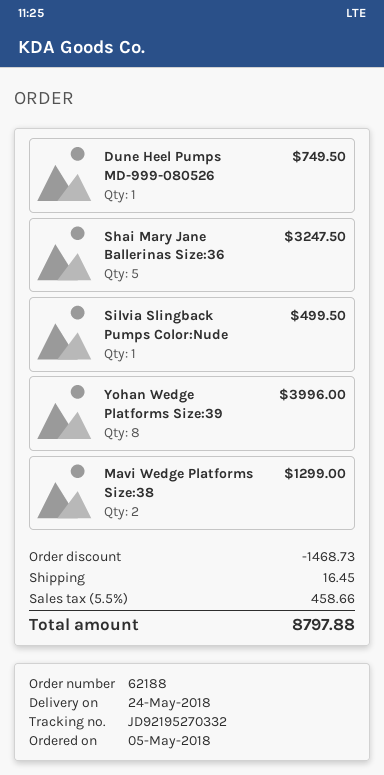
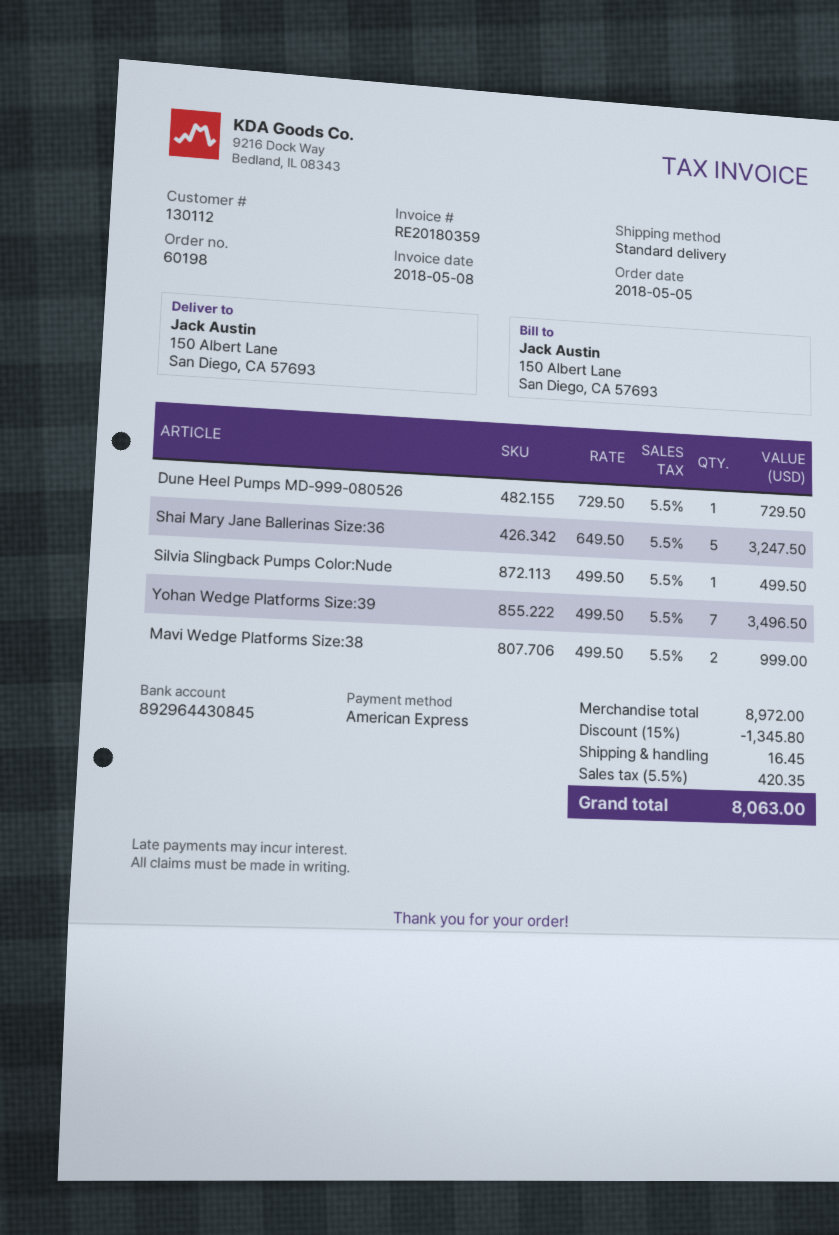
order number: 62188 -> 60198
Dune Heel Pumps MD-999-080526: 1 for 749.50 -> 1 for 729.50
Yohan Wedge Platforms Size:39: 8 for 3996.00 -> 7 for 3496.50
Mavi Wedge Platforms Size:38: 2 for 1299.00 -> 2 for 999.00
discount: 1468.73 -> 1345.80
tax: 5.5% = 458.66 -> 5.5% = 420.35
total: 8797.88 -> 8063.00

